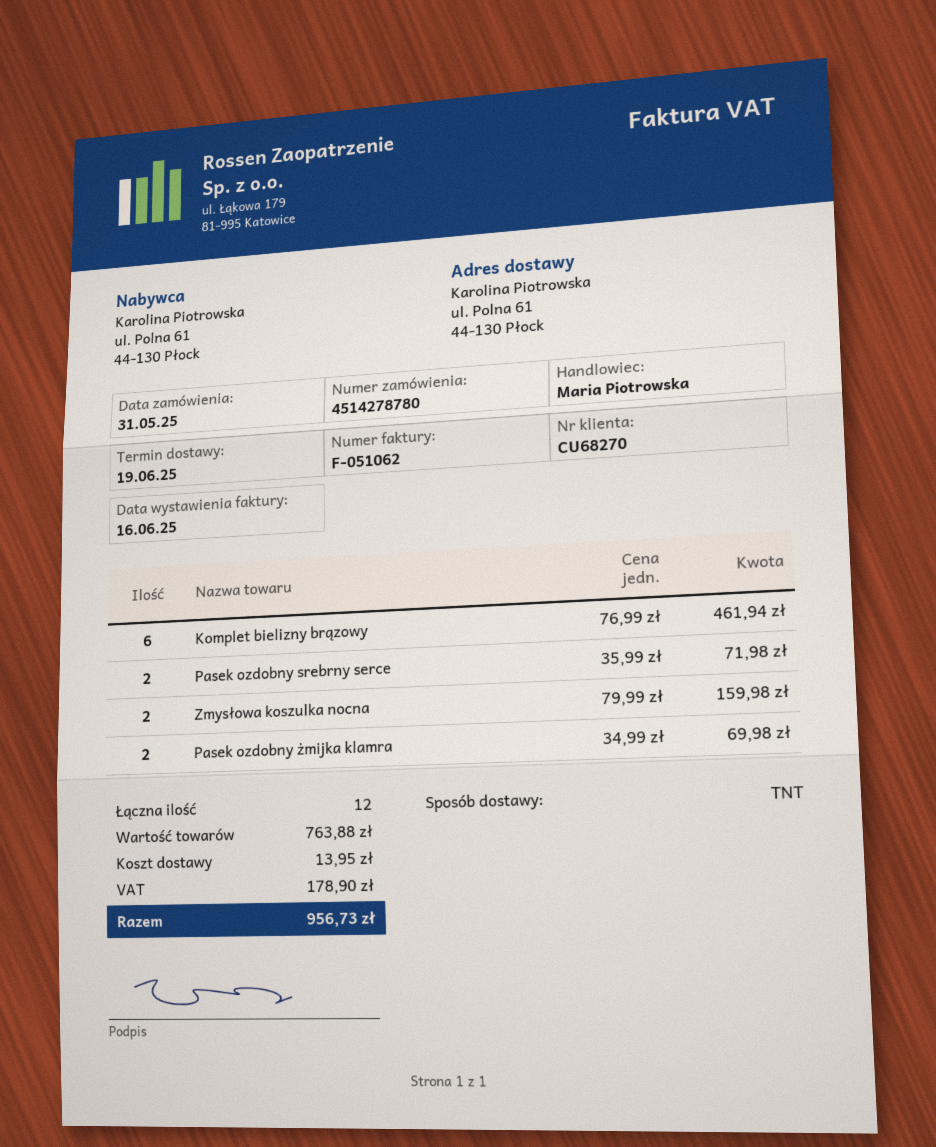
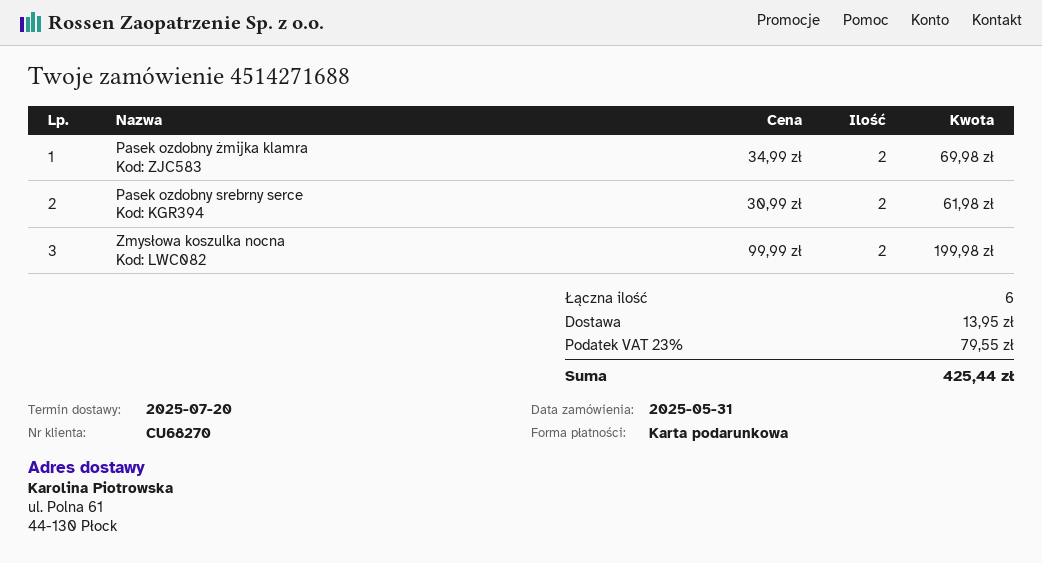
order number: 4514278780 -> 4514271688
delivery date: 2025-06-19 -> 2025-07-20
Komplet bielizny brązowy: 6 x 76.99 = 461.94 -> none
Pasek ozdobny srebrny serce: 2 x 35.99 = 71.98 -> 2 x 30.99 = 61.98
Zmysłowa koszulka nocna: 2 x 79.99 = 159.98 -> 2 x 99.99 = 199.98
total quantity: 12 -> 6
tax: 178.90 -> 79.55
total: 956.73 -> 425.44

